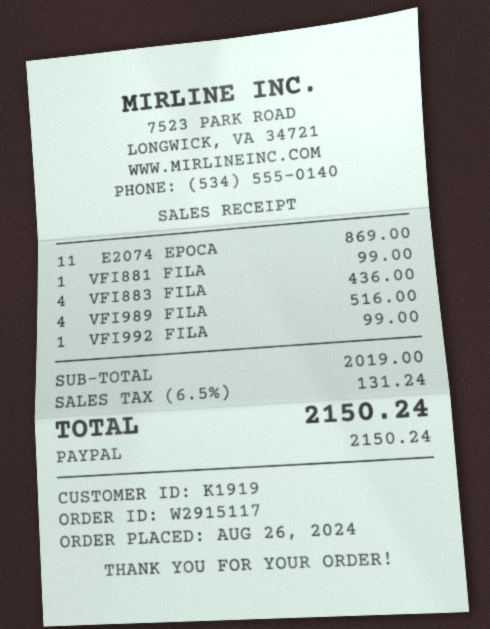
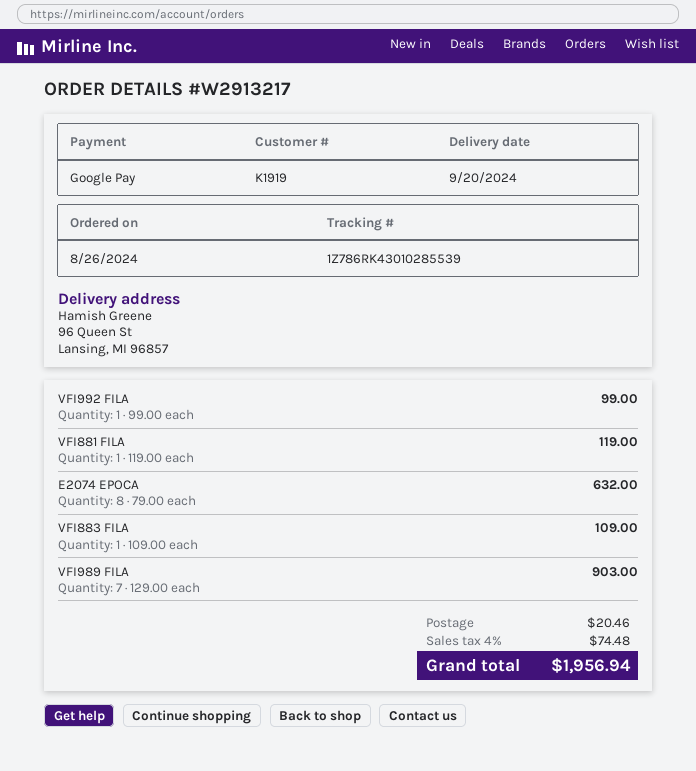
order number: W2915117 -> W2913217
payment method: PayPal -> Google Pay
E2074 EPOCA: 11 for 869.00 -> 8 for 632.00
VFI881 FILA: 1 for 99.00 -> 1 for 119.00
VFI883 FILA: 4 for 436.00 -> 1 for 109.00
VFI989 FILA: 4 for 516.00 -> 7 for 903.00
shipping: none -> 20.46
tax: 6.5% = 131.24 -> 4% = 74.48
total: 2150.24 -> 1956.94

